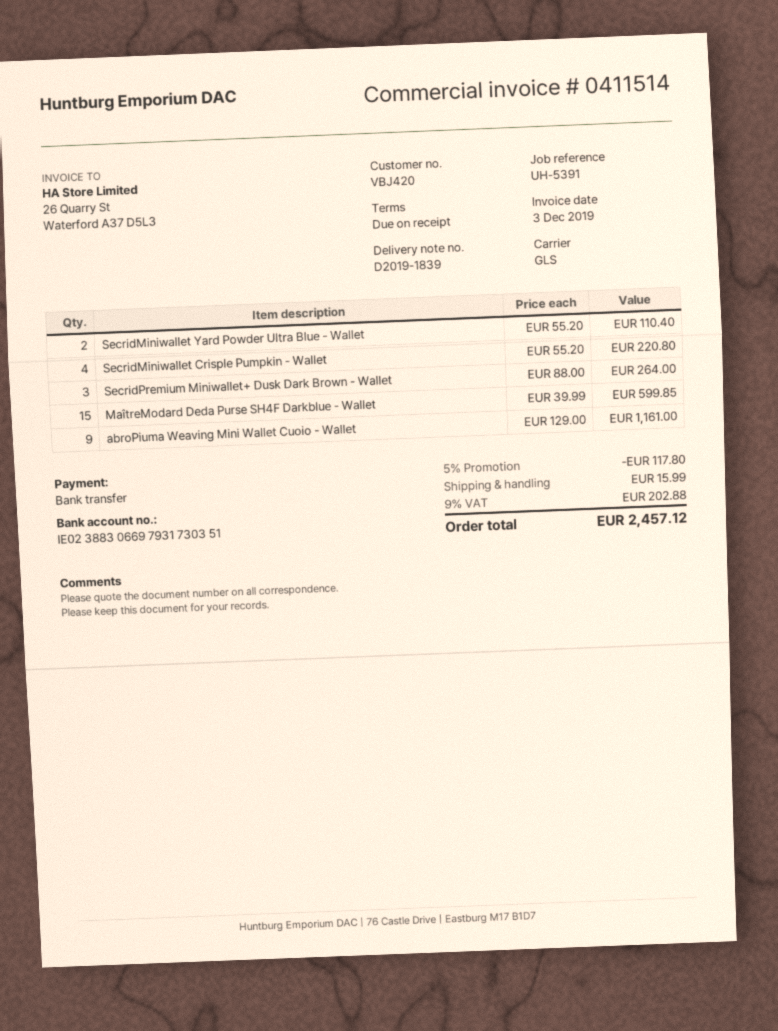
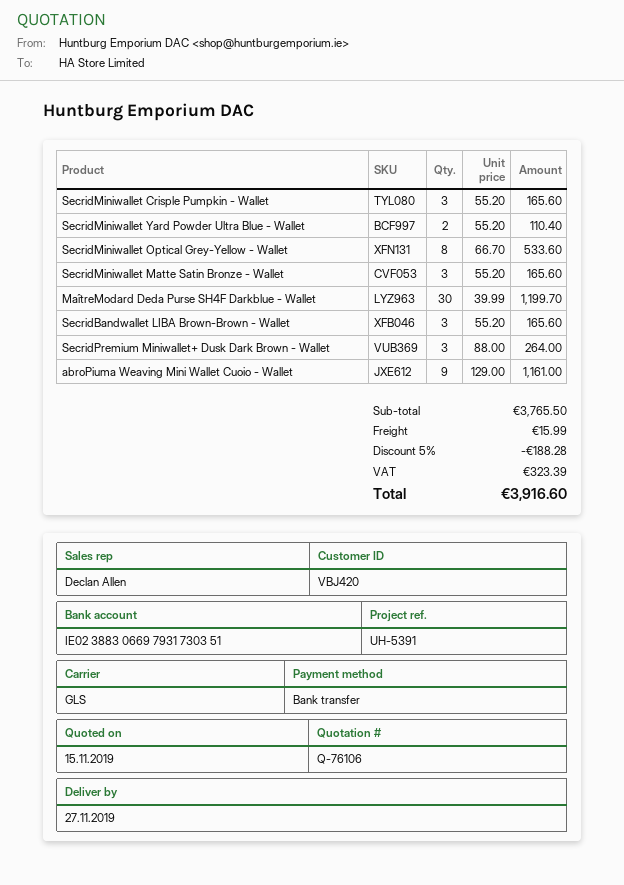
SecridMiniwallet Crisple Pumpkin - Wallet: 4 x 55.20 = 220.80 -> 3 x 55.20 = 165.60
MaîtreModard Deda Purse SH4F Darkblue - Wallet: 15 x 39.99 = 599.85 -> 30 x 39.99 = 1199.70
SecridMiniwallet Optical Grey-Yellow - Wallet: none -> 8 x 66.70 = 533.60
SecridMiniwallet Matte Satin Bronze - Wallet: none -> 3 x 55.20 = 165.60
SecridBandwallet LIBA Brown-Brown - Wallet: none -> 3 x 55.20 = 165.60
discount: 5% = 117.80 -> 5% = 188.28
tax: 202.88 -> 323.39
total: 2457.12 -> 3916.60

